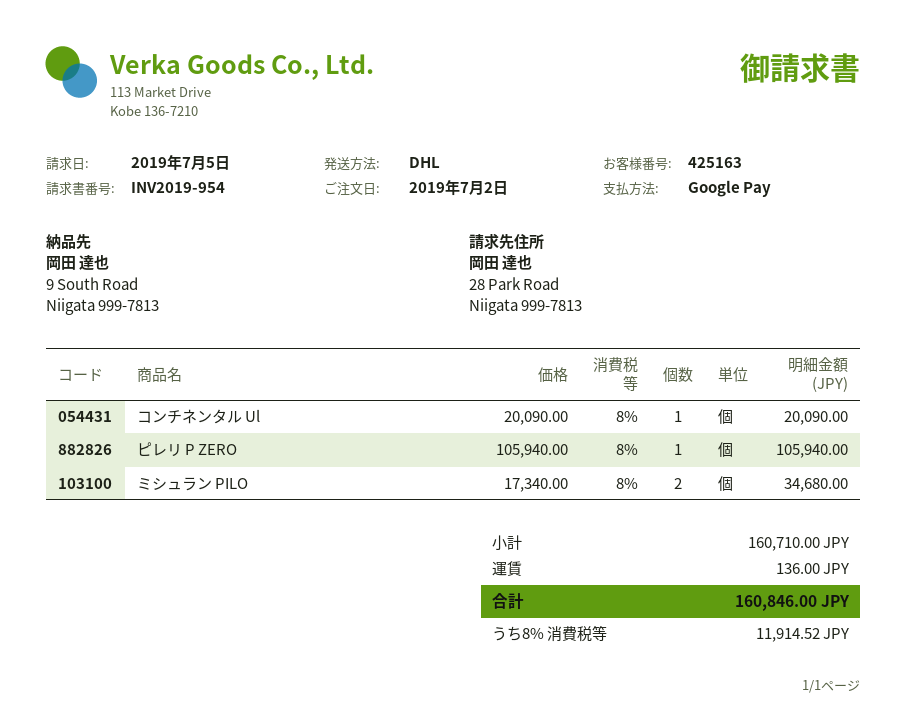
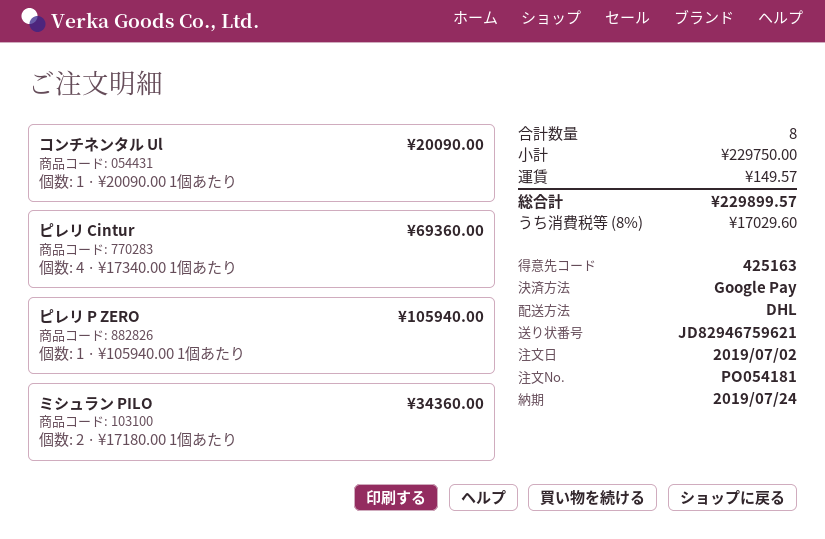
ミシュラン PILO: 2 x 17340.00 = 34680.00 -> 2 x 17180.00 = 34360.00
ピレリ Cintur: none -> 4 x 17340.00 = 69360.00
subtotal: 160710.00 -> 229750.00
shipping: 136.00 -> 149.57
tax: 8% = 11914.52 -> 8% = 17029.60
total: 160846.00 -> 229899.57

